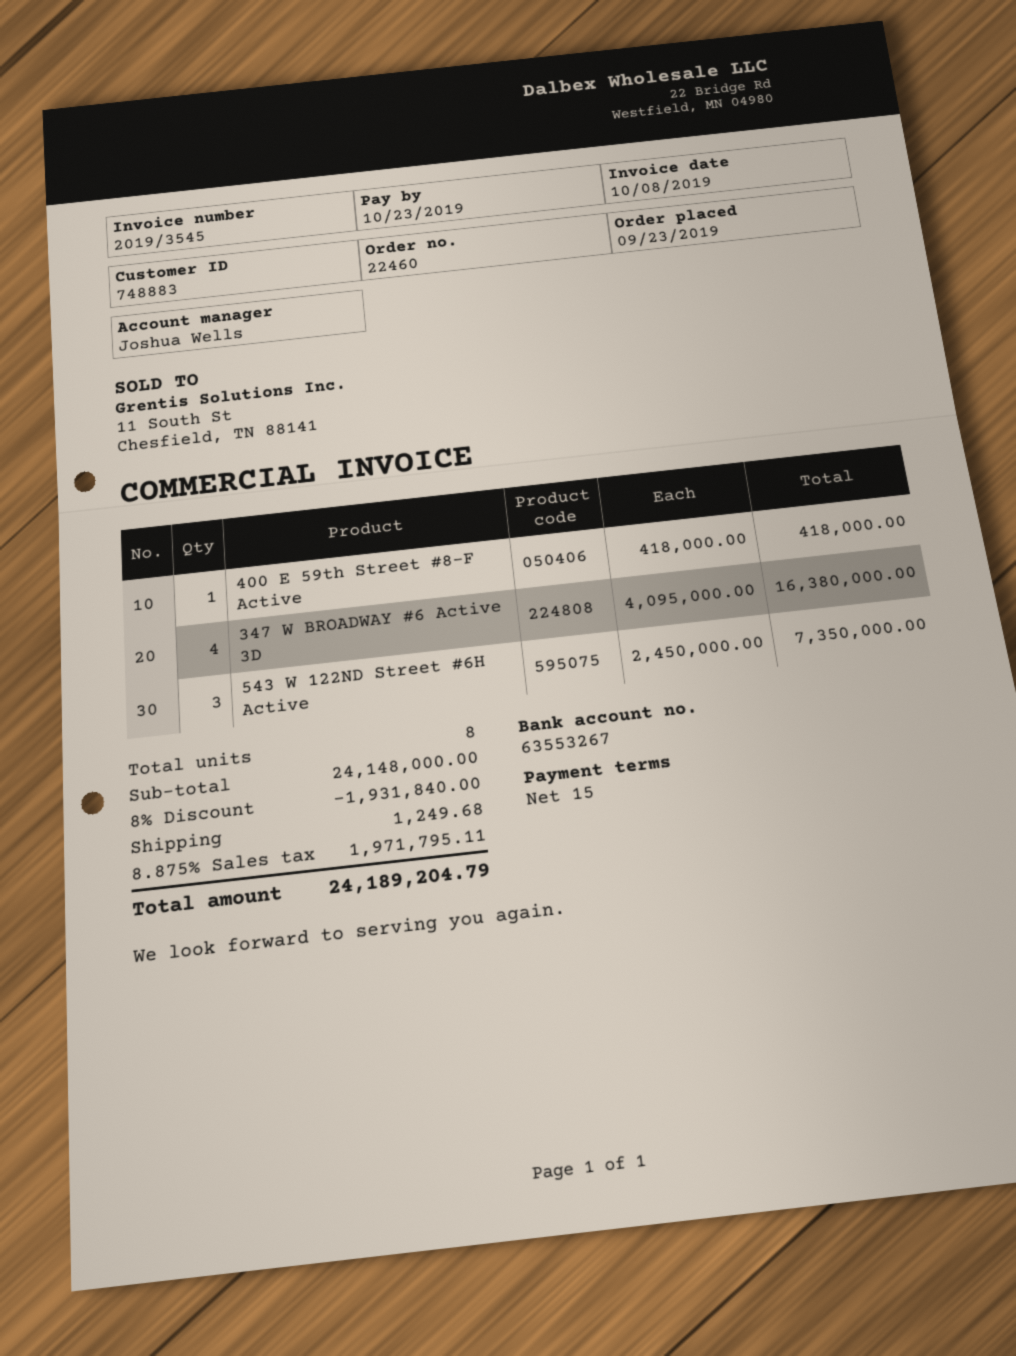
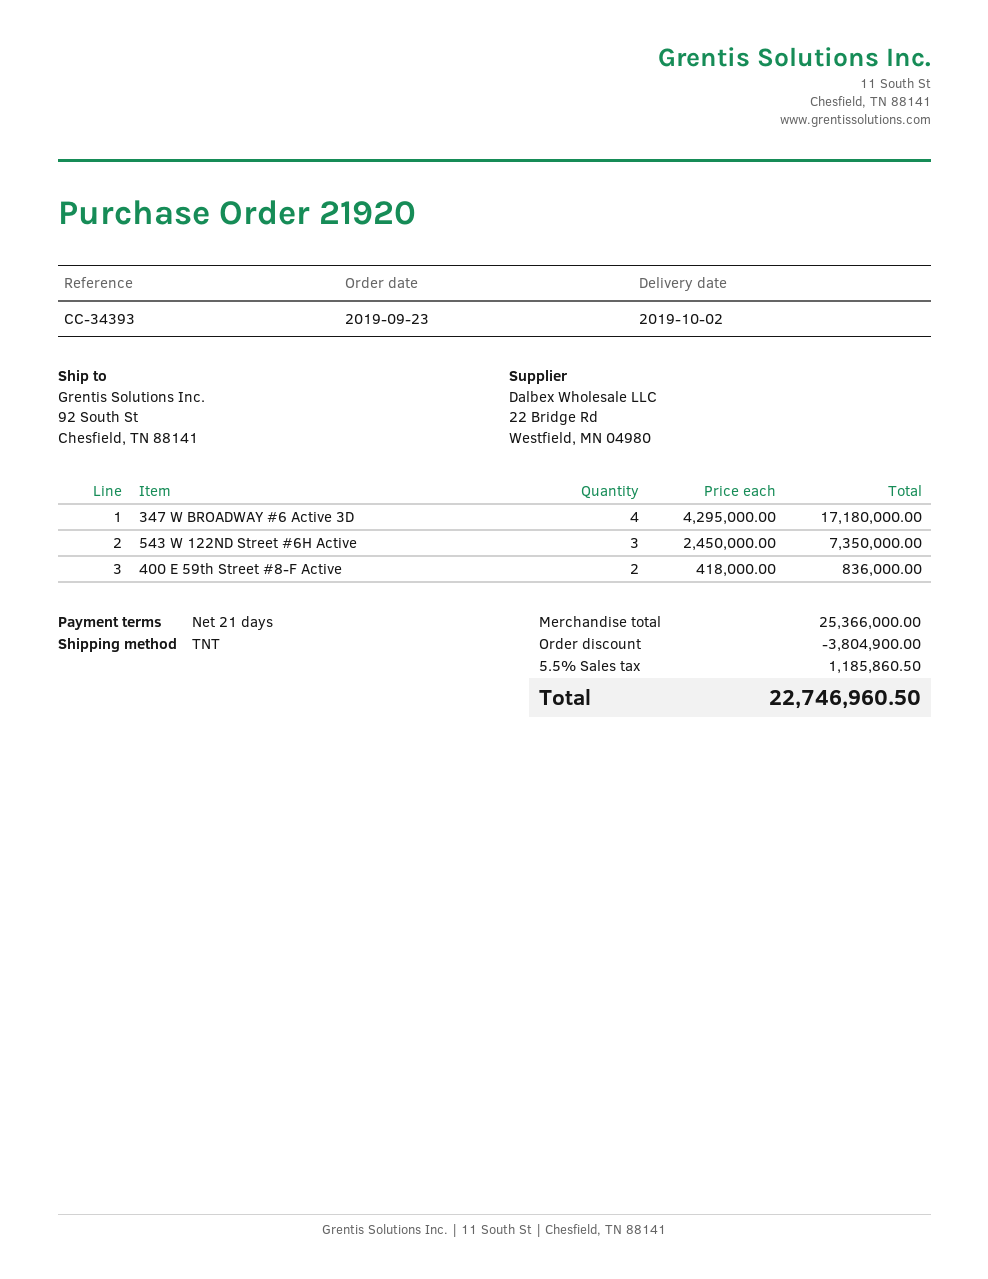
order number: 22460 -> 21920
payment terms: 15 days -> 21 days
400 E 59th Street #8-F Active: 1 x 418000.00 = 418000.00 -> 2 x 418000.00 = 836000.00
347 W BROADWAY #6 Active 3D: 4 x 4095000.00 = 16380000.00 -> 4 x 4295000.00 = 17180000.00
subtotal: 24148000.00 -> 25366000.00
discount: 1931840.00 -> 3804900.00
shipping: 1249.68 -> none
tax: 8.875% = 1971795.11 -> 5.5% = 1185860.50
total: 24189204.79 -> 22746960.50

